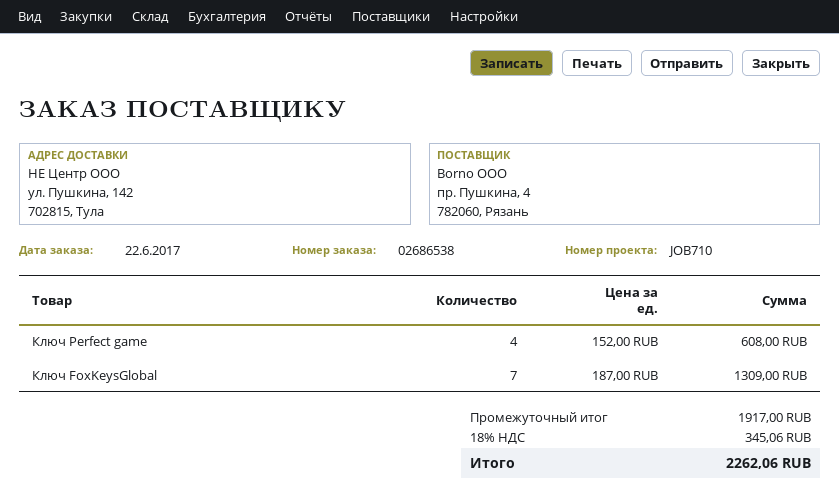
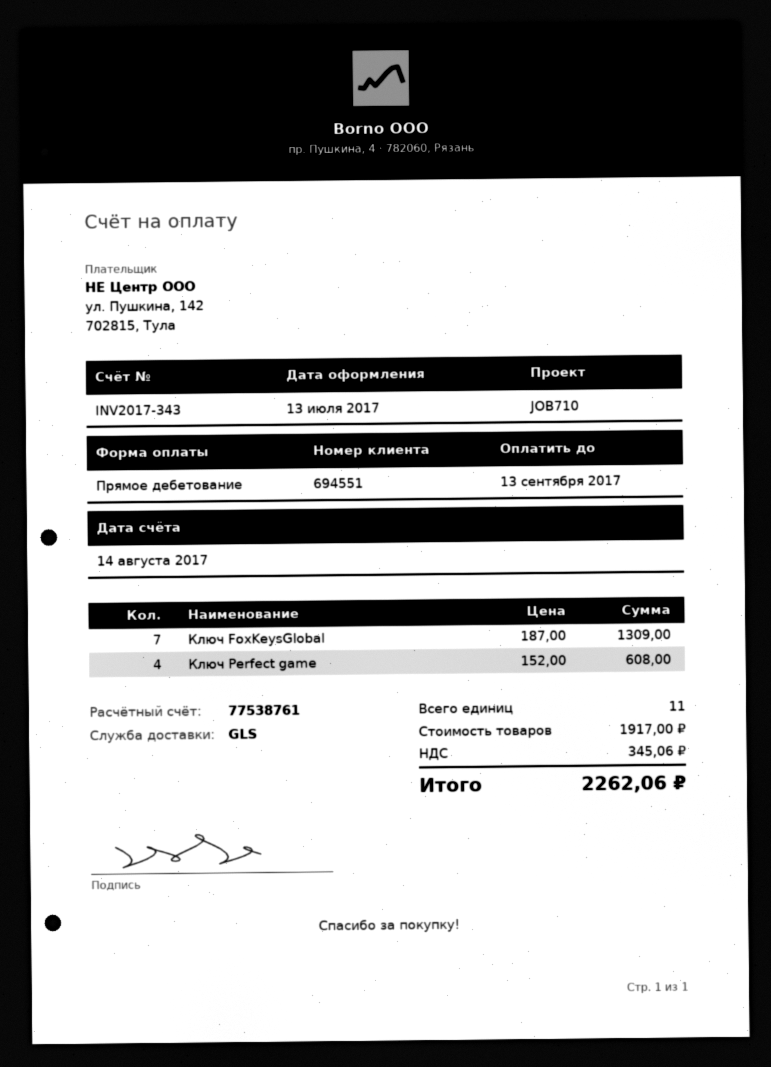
order date: 2017-06-22 -> 2017-07-13

